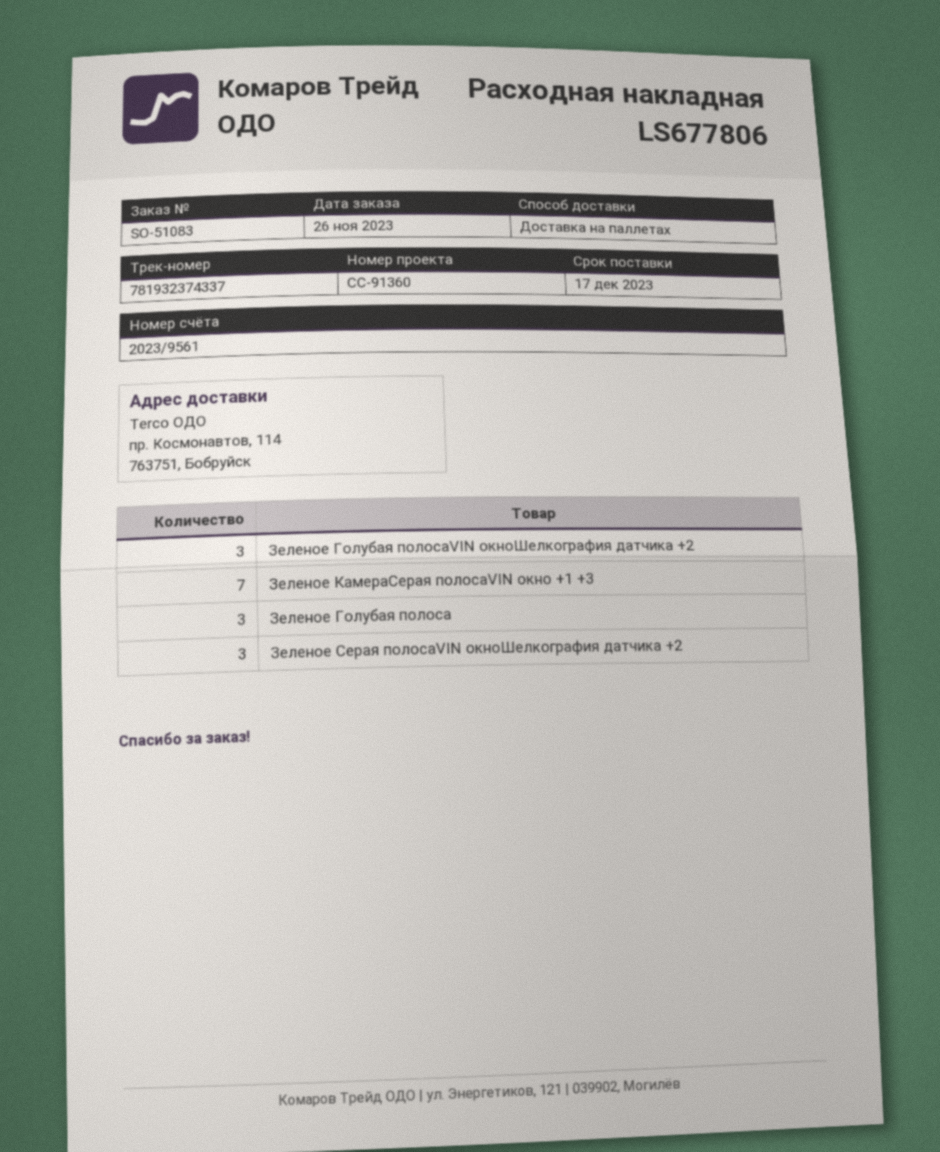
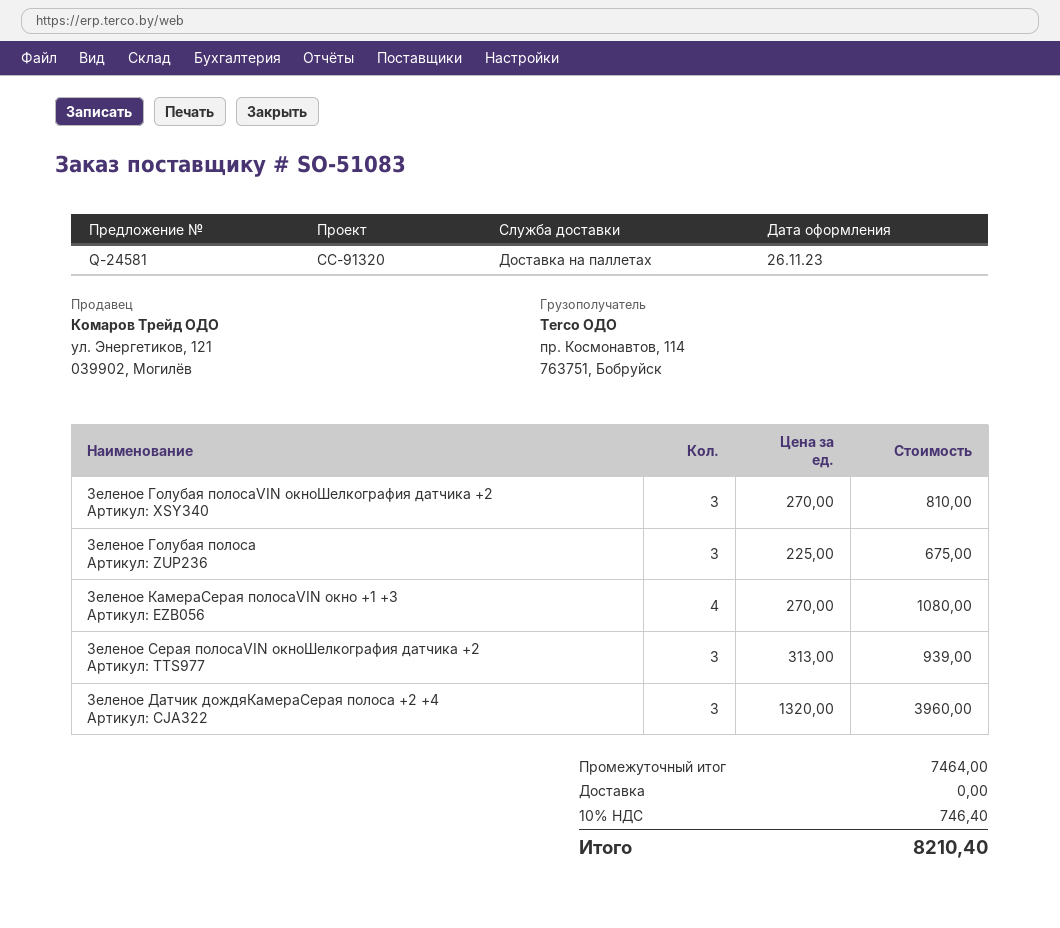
reference: CC-91360 -> CC-91320
Зеленое КамераСерая полосаVIN окно +1 +3: 7 -> 4
Зеленое Датчик дождяКамераСерая полоса +2 +4: none -> 3

